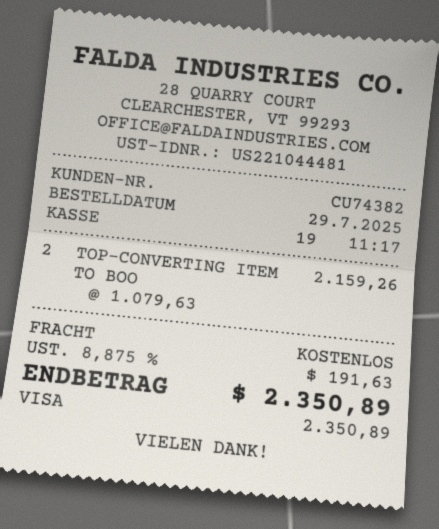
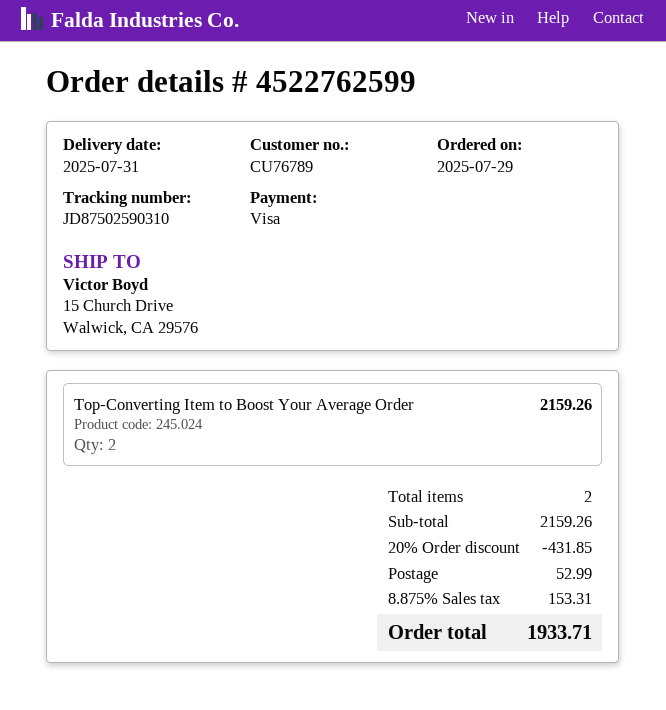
customer number: CU74382 -> CU76789
discount: none -> 20% = 431.85
shipping: 0.00 -> 52.99
tax: 8.875% = 191.63 -> 8.875% = 153.31
total: 2350.89 -> 1933.71

